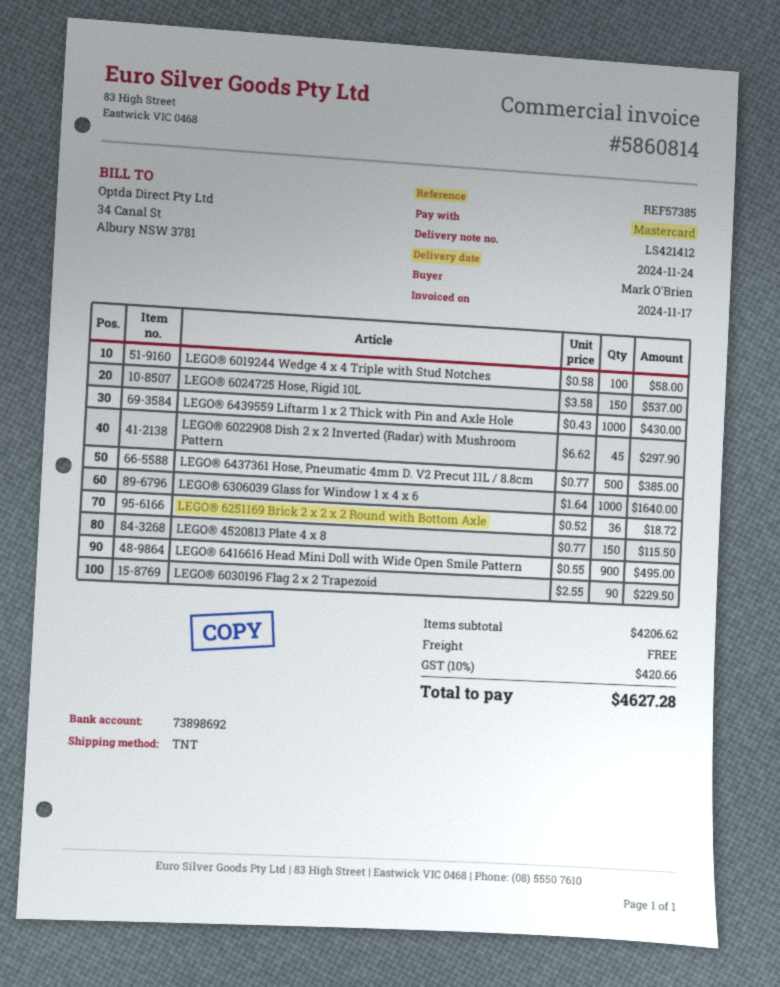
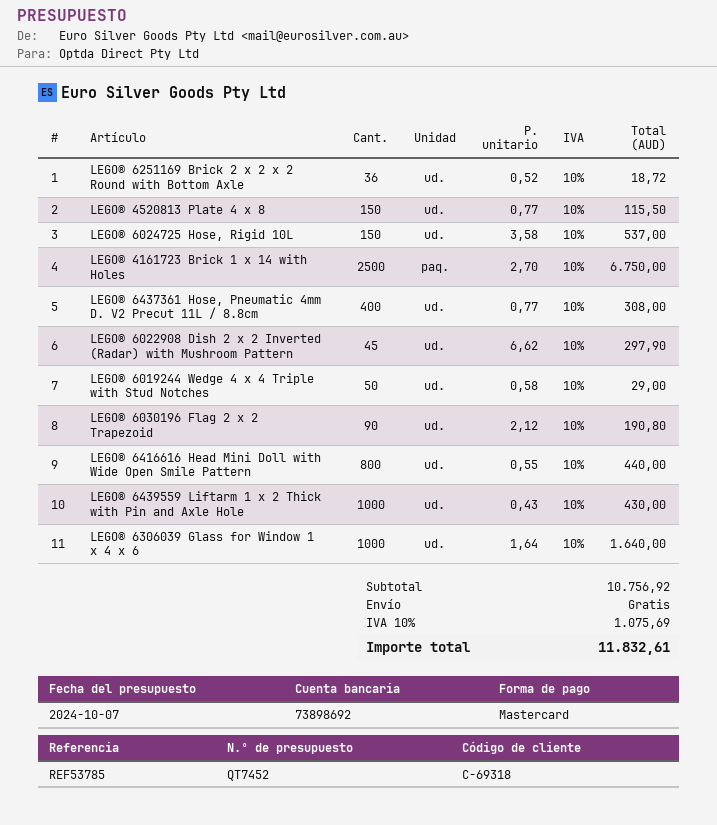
reference: REF57385 -> REF53785
LEGO® 6019244 Wedge 4 x 4 Triple with Stud Notches: 100 x 0.58 = 58.00 -> 50 x 0.58 = 29.00
LEGO® 6437361 Hose, Pneumatic 4mm D. V2 Precut 11L / 8.8cm: 500 x 0.77 = 385.00 -> 400 x 0.77 = 308.00
LEGO® 6416616 Head Mini Doll with Wide Open Smile Pattern: 900 x 0.55 = 495.00 -> 800 x 0.55 = 440.00
LEGO® 6030196 Flag 2 x 2 Trapezoid: 90 x 2.55 = 229.50 -> 90 x 2.12 = 190.80
LEGO® 4161723 Brick 1 x 14 with Holes: none -> 2500 x 2.70 = 6750.00
subtotal: 4206.62 -> 10756.92
tax: 10% = 420.66 -> 10% = 1075.69
total: 4627.28 -> 11832.61

